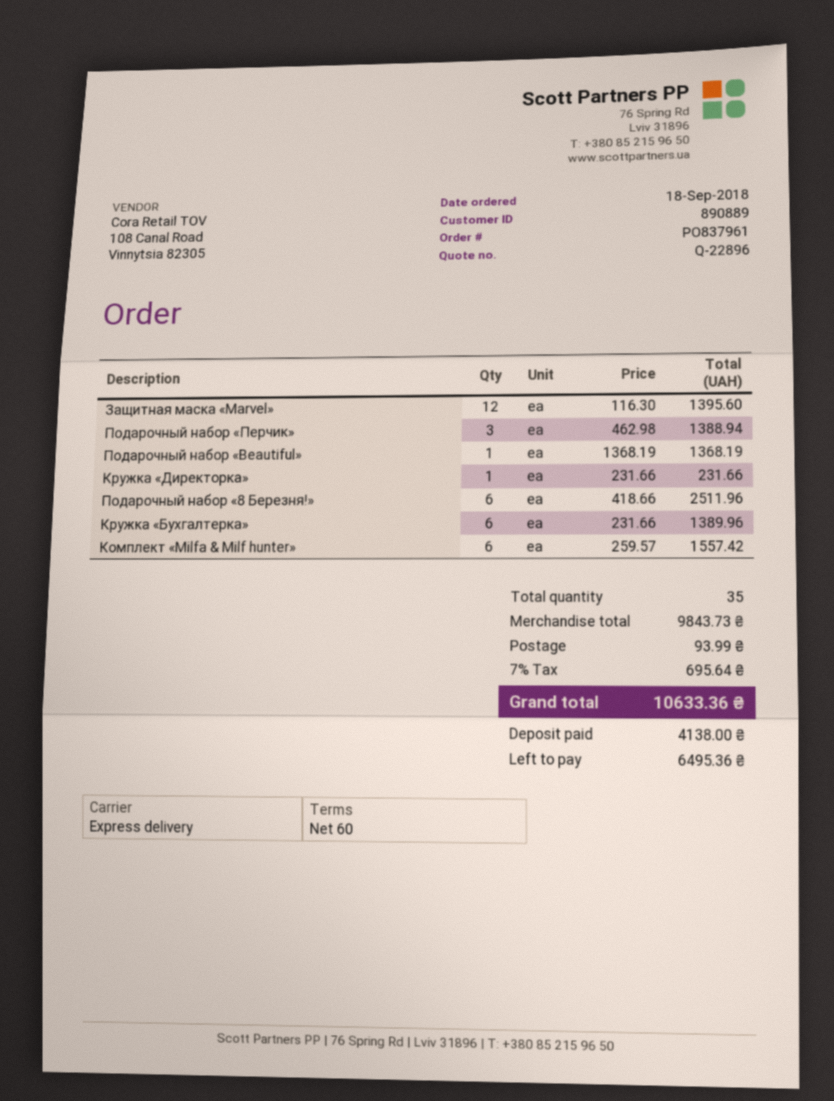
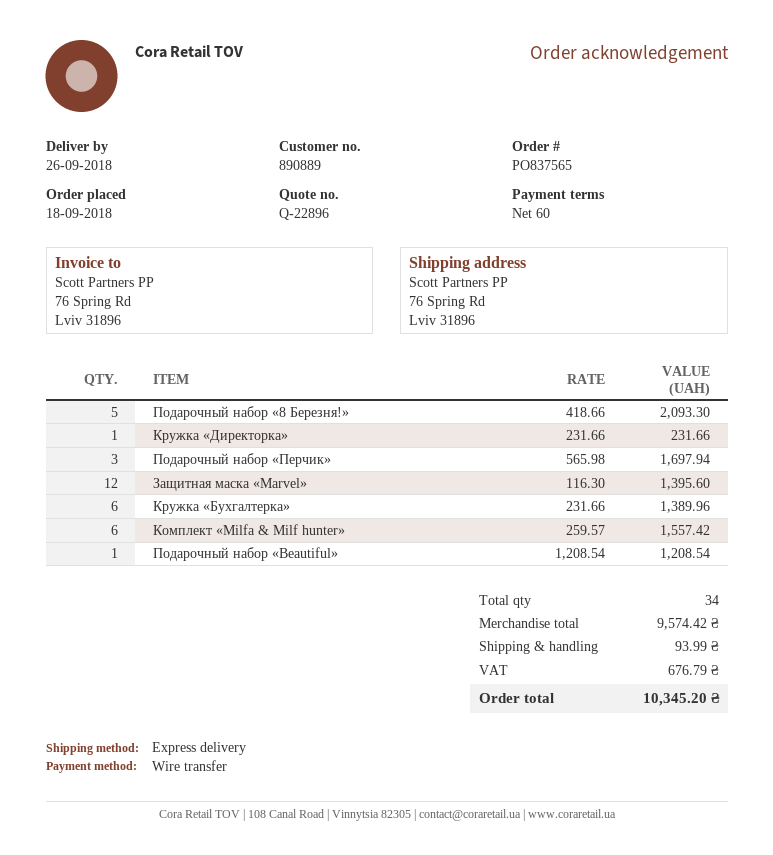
order number: PO837961 -> PO837565
Подарочный набор «Перчик»: 3 x 462.98 = 1388.94 -> 3 x 565.98 = 1697.94
Подарочный набор «Beautiful»: 1 x 1368.19 = 1368.19 -> 1 x 1208.54 = 1208.54
Подарочный набор «8 Березня!»: 6 x 418.66 = 2511.96 -> 5 x 418.66 = 2093.30
total quantity: 35 -> 34
subtotal: 9843.73 -> 9574.42
tax: 695.64 -> 676.79
total: 10633.36 -> 10345.20

